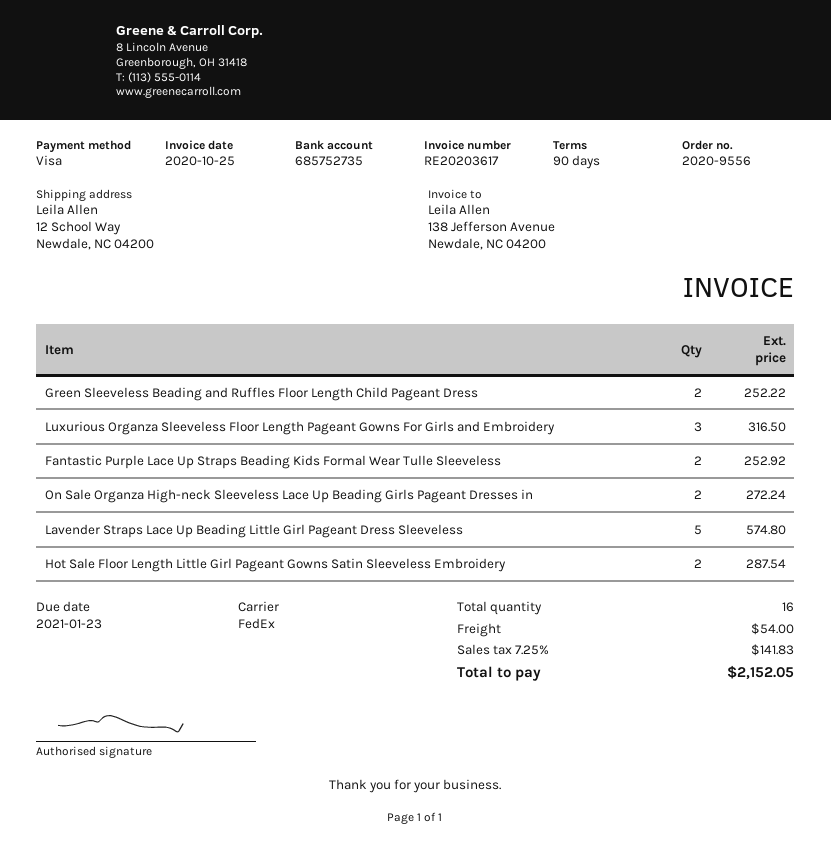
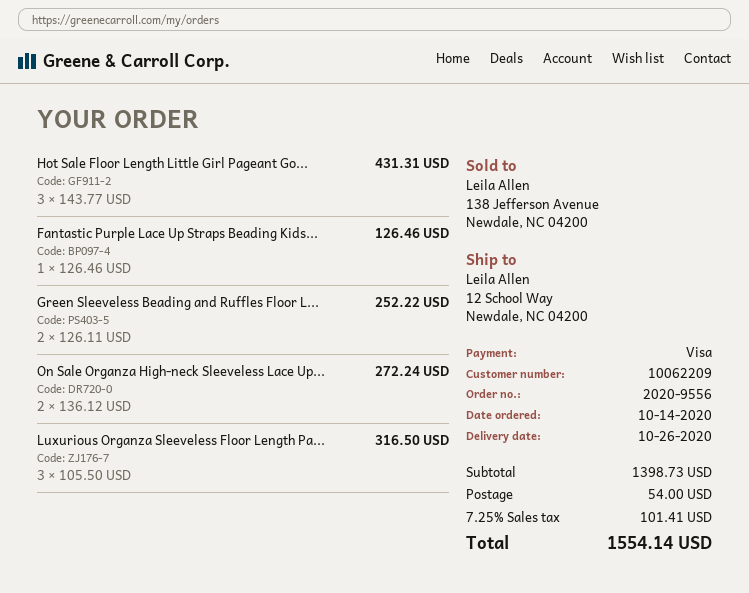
Fantastic Purple Lace Up Straps Beading Kids Formal Wear Tulle Sleeveless: 2 for 252.92 -> 1 for 126.46
Lavender Straps Lace Up Beading Little Girl Pageant Dress Sleeveless: 5 for 574.80 -> none
Hot Sale Floor Length Little Girl Pageant Gowns Satin Sleeveless Embroidery: 2 for 287.54 -> 3 for 431.31
tax: 7.25% = 141.83 -> 7.25% = 101.41
total: 2152.05 -> 1554.14

